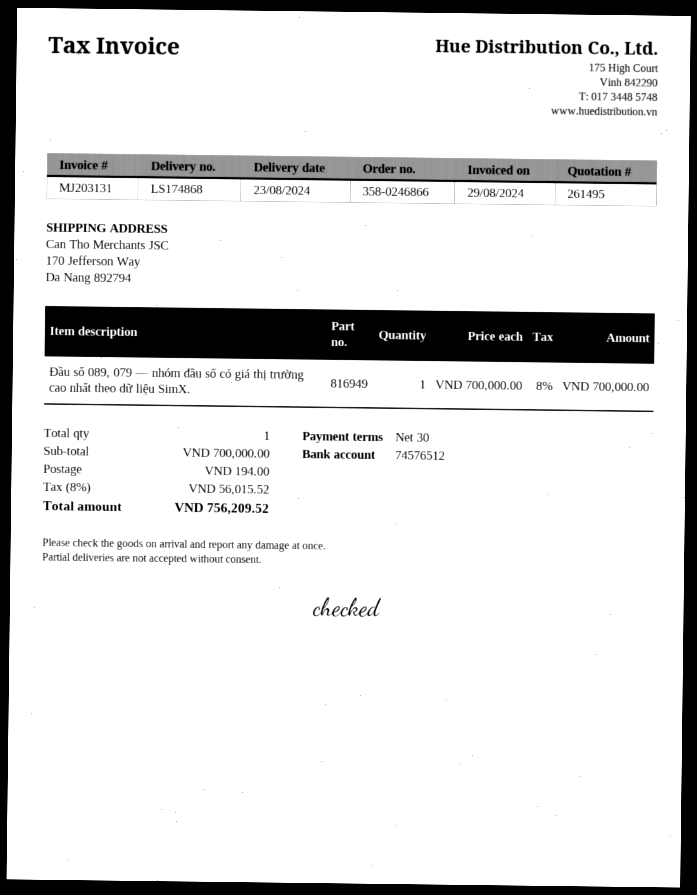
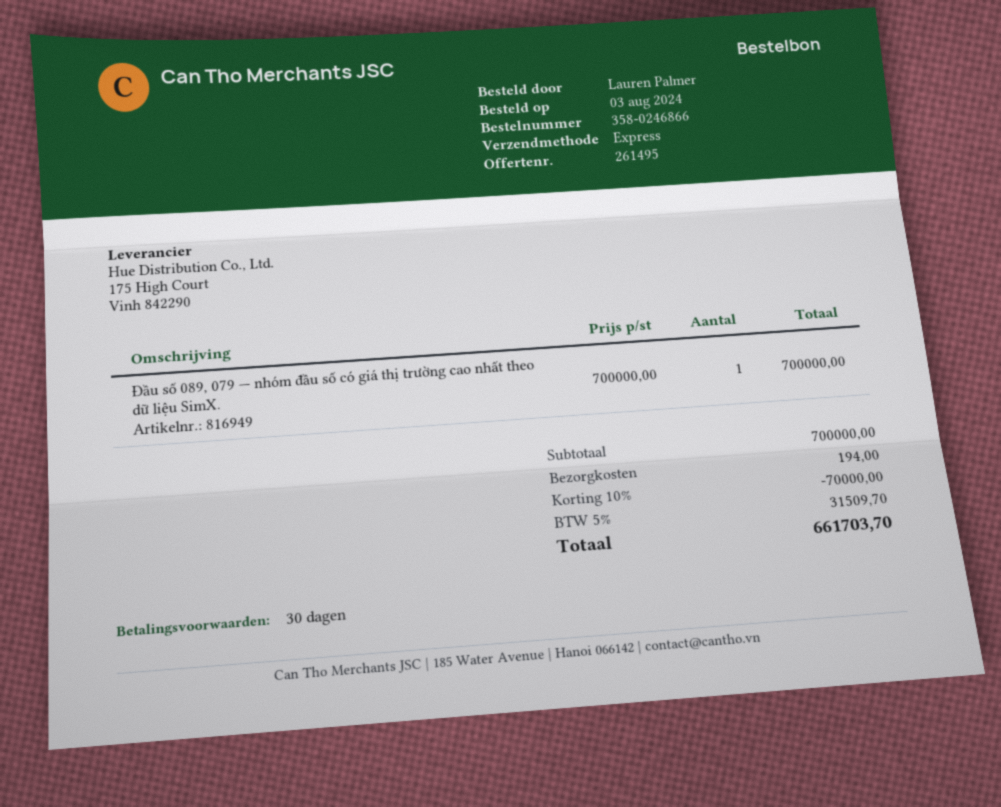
discount: none -> 10% = 70000.00
tax: 8% = 56015.52 -> 5% = 31509.70
total: 756209.52 -> 661703.70

